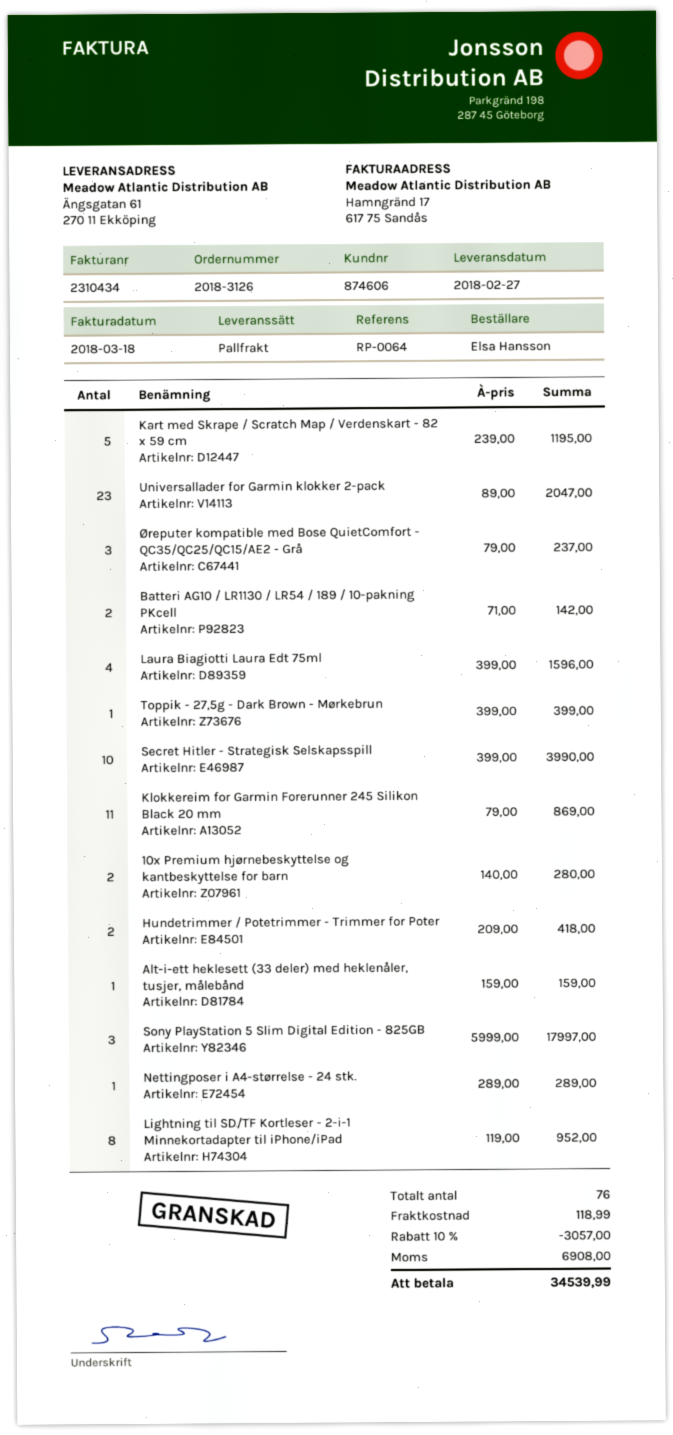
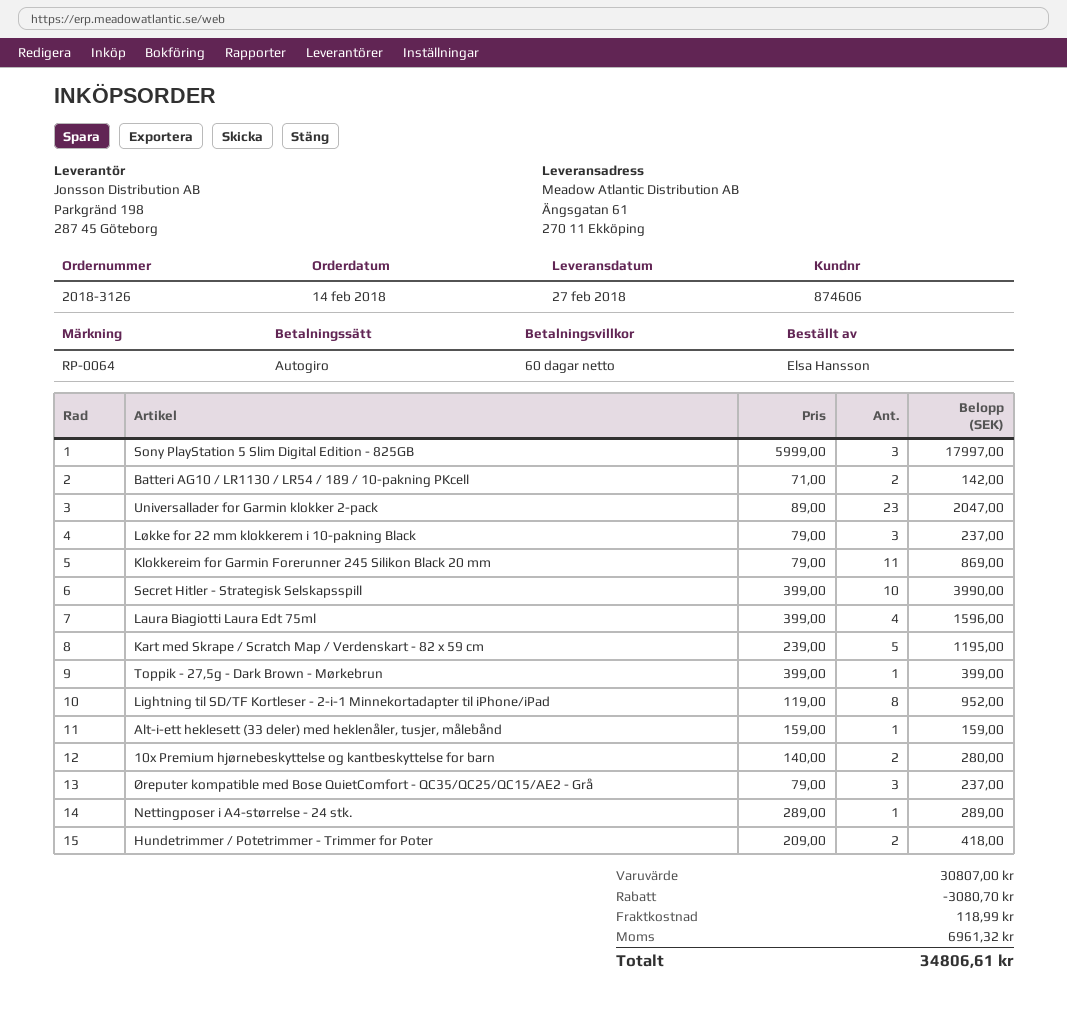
Løkke for 22 mm klokkerem i 10-pakning Black: none -> 3 x 79.00 = 237.00
discount: 3057.00 -> 3080.70
tax: 6908.00 -> 6961.32
total: 34539.99 -> 34806.61

